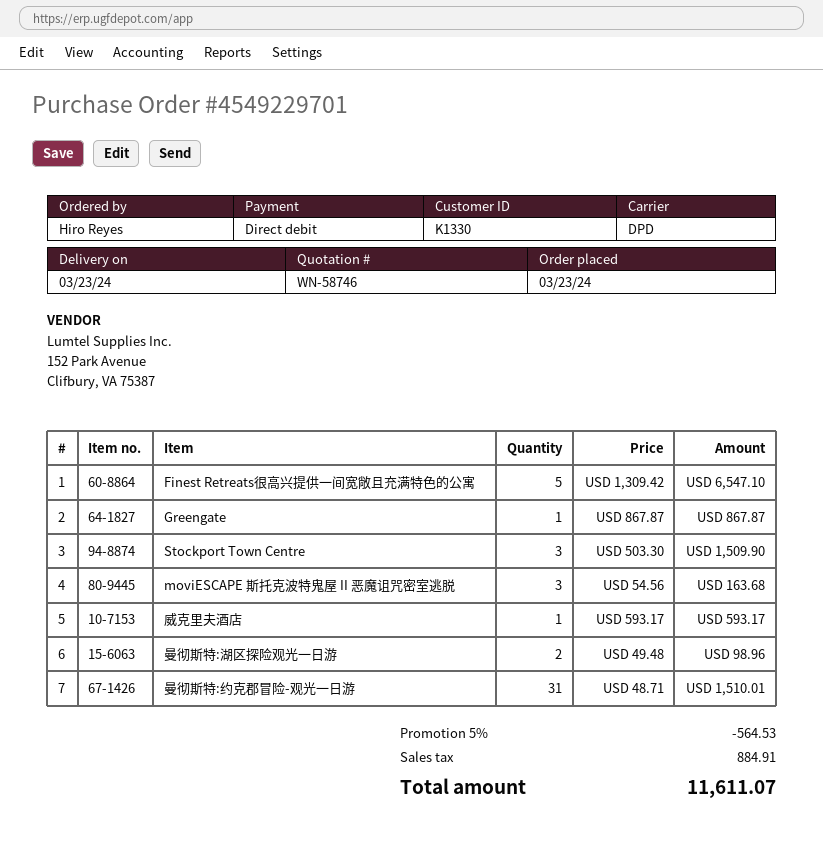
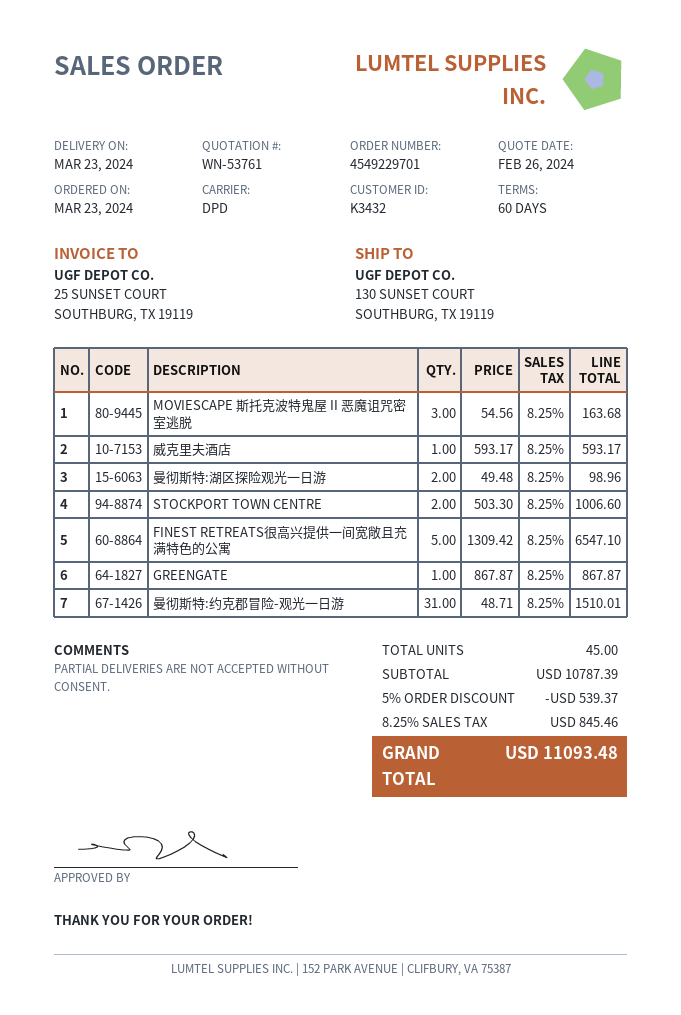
quote number: WN-58746 -> WN-53761
customer number: K1330 -> K3432
Stockport Town Centre: 3 x 503.30 = 1509.90 -> 2 x 503.30 = 1006.60
discount: 5% = 564.53 -> 5% = 539.37
tax: 884.91 -> 845.46
total: 11611.07 -> 11093.48

